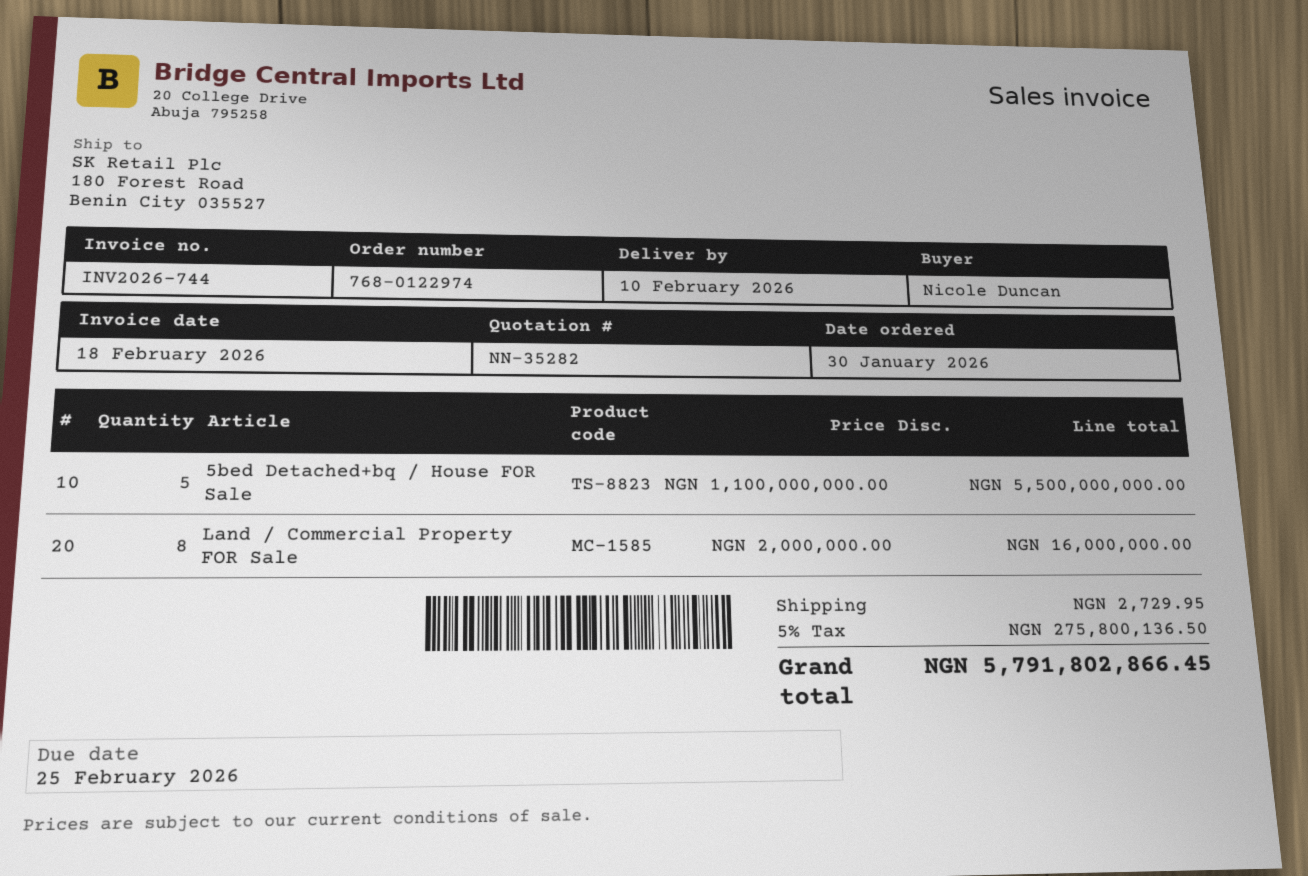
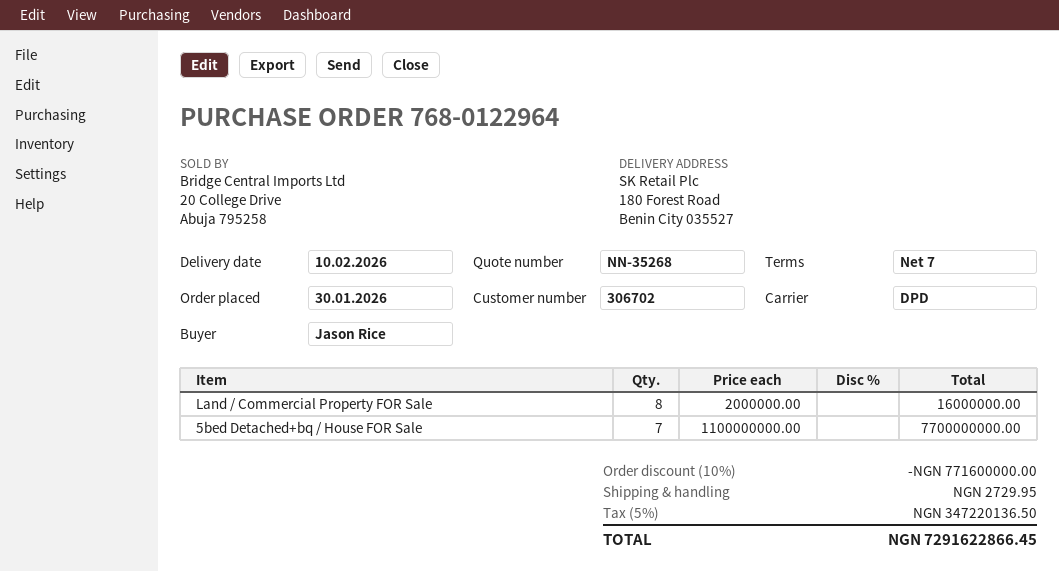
quote number: NN-35282 -> NN-35268
order number: 768-0122974 -> 768-0122964
ordered by: Nicole Duncan -> Jason Rice
5bed Detached+bq / House FOR Sale: 5 x 1100000000.00 = 5500000000.00 -> 7 x 1100000000.00 = 7700000000.00
discount: none -> 10% = 771600000.00
tax: 5% = 275800136.50 -> 5% = 347220136.50
total: 5791802866.45 -> 7291622866.45

